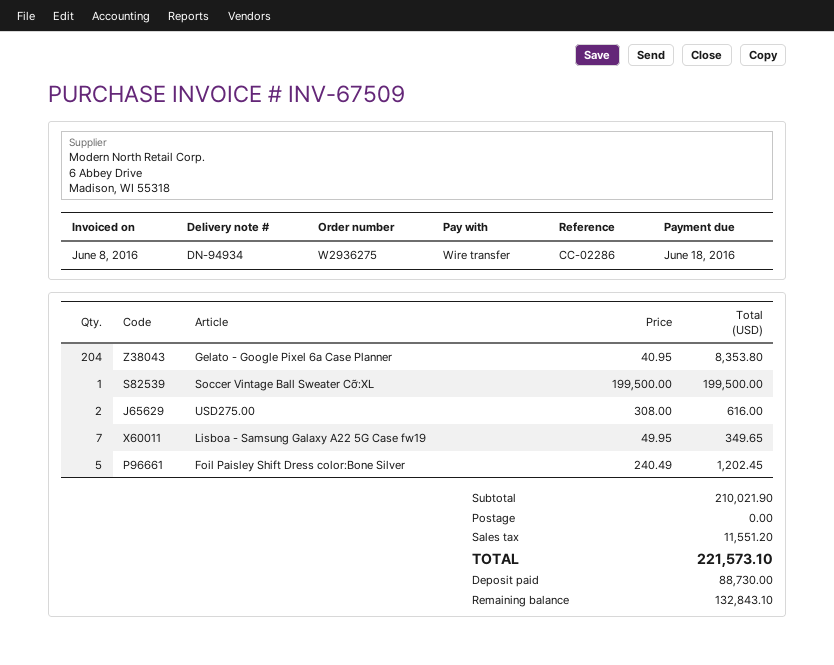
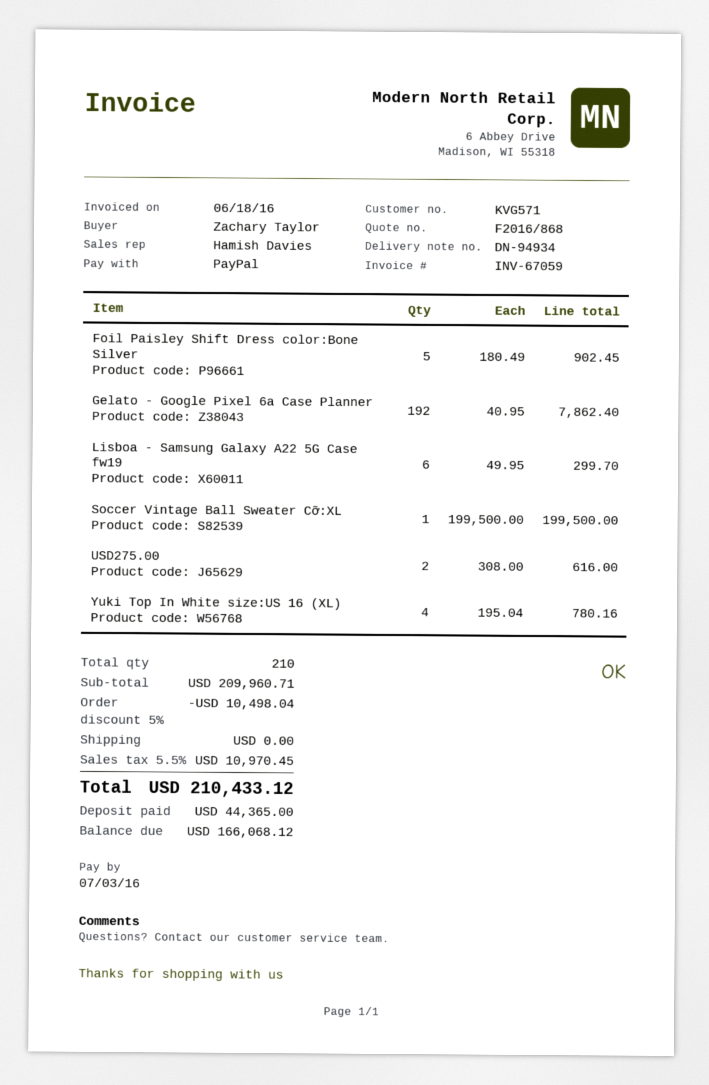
invoice number: INV-67509 -> INV-67059
invoice date: 2016-06-08 -> 2016-06-18
due date: 2016-06-18 -> 2016-07-03
payment method: bank transfer -> PayPal
Gelato - Google Pixel 6a Case Planner: 204 x 40.95 = 8353.80 -> 192 x 40.95 = 7862.40
Lisboa - Samsung Galaxy A22 5G Case fw19: 7 x 49.95 = 349.65 -> 6 x 49.95 = 299.70
Foil Paisley Shift Dress color:Bone Silver: 5 x 240.49 = 1202.45 -> 5 x 180.49 = 902.45
Yuki Top In White size:US 16 (XL): none -> 4 x 195.04 = 780.16
subtotal: 210021.90 -> 209960.71
discount: none -> 5% = 10498.04
tax: 11551.20 -> 10970.45
total: 221573.10 -> 210433.12
deposit: 88730.00 -> 44365.00
balance: 132843.10 -> 166068.12

